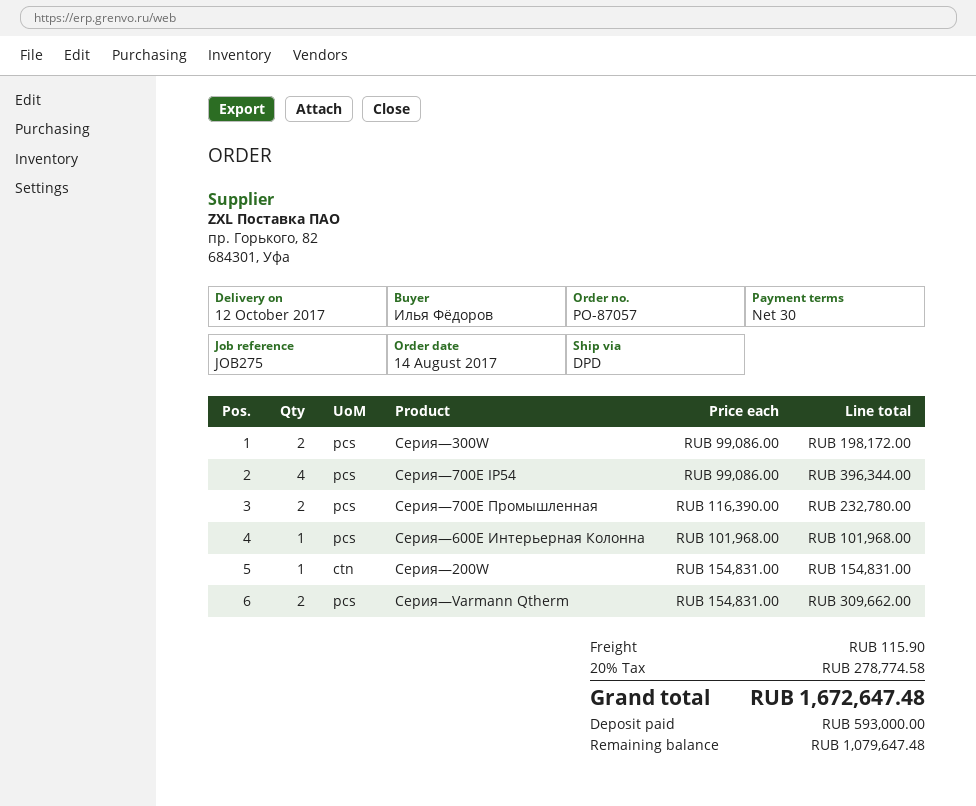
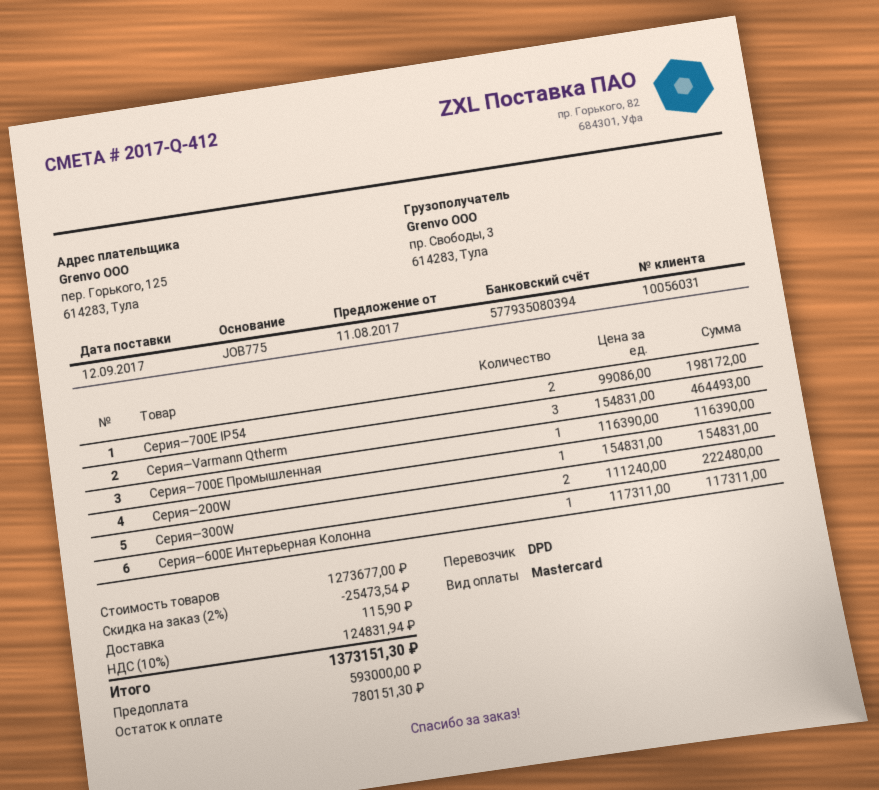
delivery date: 2017-10-12 -> 2017-09-12
reference: JOB275 -> JOB775
Серия—300W: 2 x 99086.00 = 198172.00 -> 2 x 111240.00 = 222480.00
Серия—700Е IP54: 4 x 99086.00 = 396344.00 -> 2 x 99086.00 = 198172.00
Серия—700Е Промышленная: 2 x 116390.00 = 232780.00 -> 1 x 116390.00 = 116390.00
Серия—600Е Интерьерная Колонна: 1 x 101968.00 = 101968.00 -> 1 x 117311.00 = 117311.00
Серия—Varmann Qtherm: 2 x 154831.00 = 309662.00 -> 3 x 154831.00 = 464493.00
discount: none -> 2% = 25473.54
tax: 20% = 278774.58 -> 10% = 124831.94
total: 1672647.48 -> 1373151.30
balance: 1079647.48 -> 780151.30

